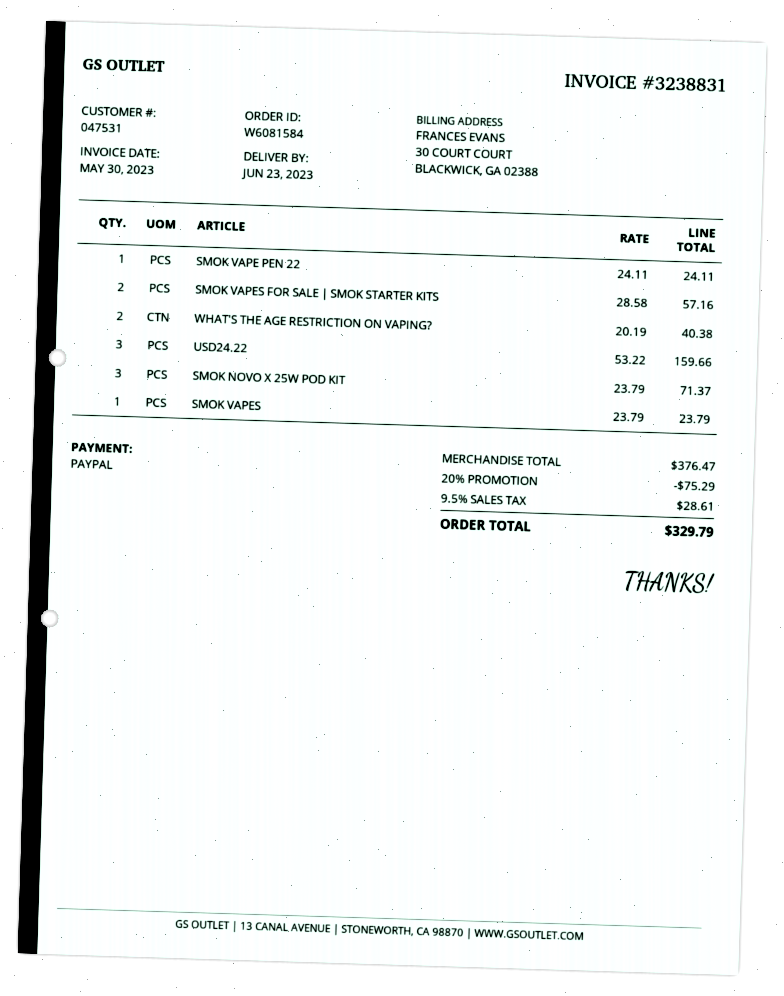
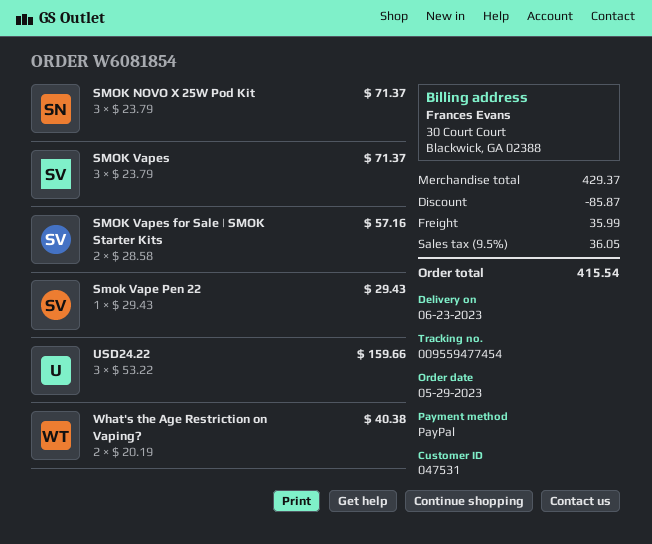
order number: W6081584 -> W6081854
SMOK VAPE PEN 22: 1 x 24.11 = 24.11 -> 1 x 29.43 = 29.43
SMOK VAPES: 1 x 23.79 = 23.79 -> 3 x 23.79 = 71.37
subtotal: 376.47 -> 429.37
discount: 75.29 -> 85.87
shipping: none -> 35.99
tax: 9.5% = 28.61 -> 9.5% = 36.05
total: 329.79 -> 415.54

